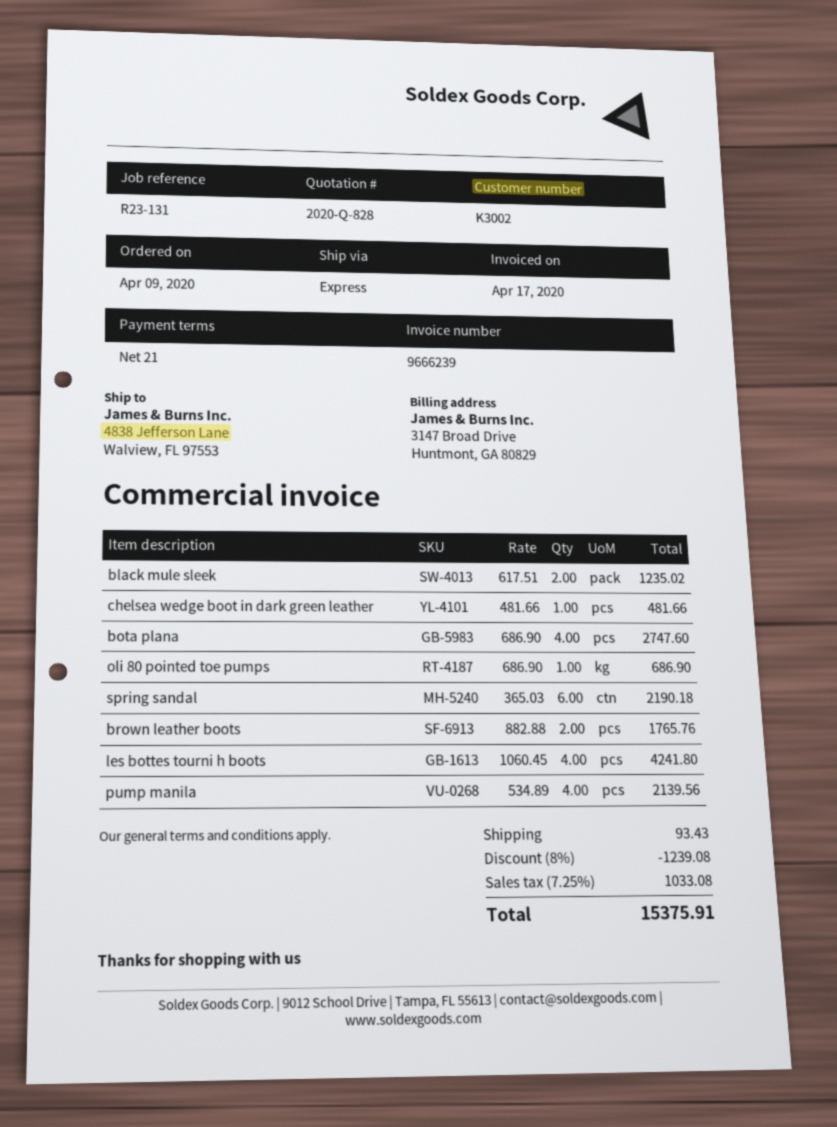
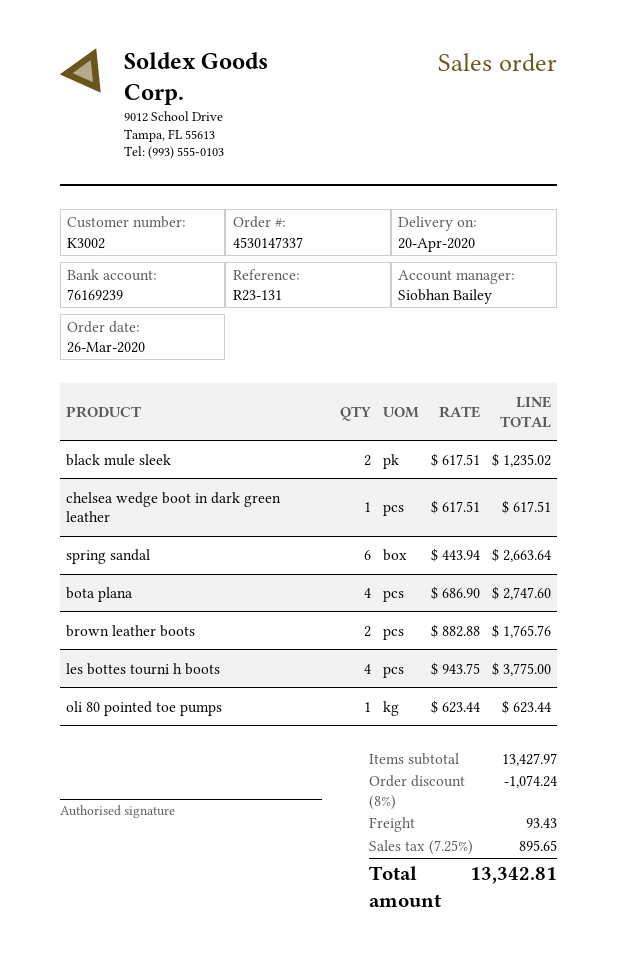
order date: 2020-04-09 -> 2020-03-26
chelsea wedge boot in dark green leather: 1 x 481.66 = 481.66 -> 1 x 617.51 = 617.51
oli 80 pointed toe pumps: 1 x 686.90 = 686.90 -> 1 x 623.44 = 623.44
spring sandal: 6 x 365.03 = 2190.18 -> 6 x 443.94 = 2663.64
les bottes tourni h boots: 4 x 1060.45 = 4241.80 -> 4 x 943.75 = 3775.00
pump manila: 4 x 534.89 = 2139.56 -> none
discount: 8% = 1239.08 -> 8% = 1074.24
tax: 7.25% = 1033.08 -> 7.25% = 895.65
total: 15375.91 -> 13342.81

